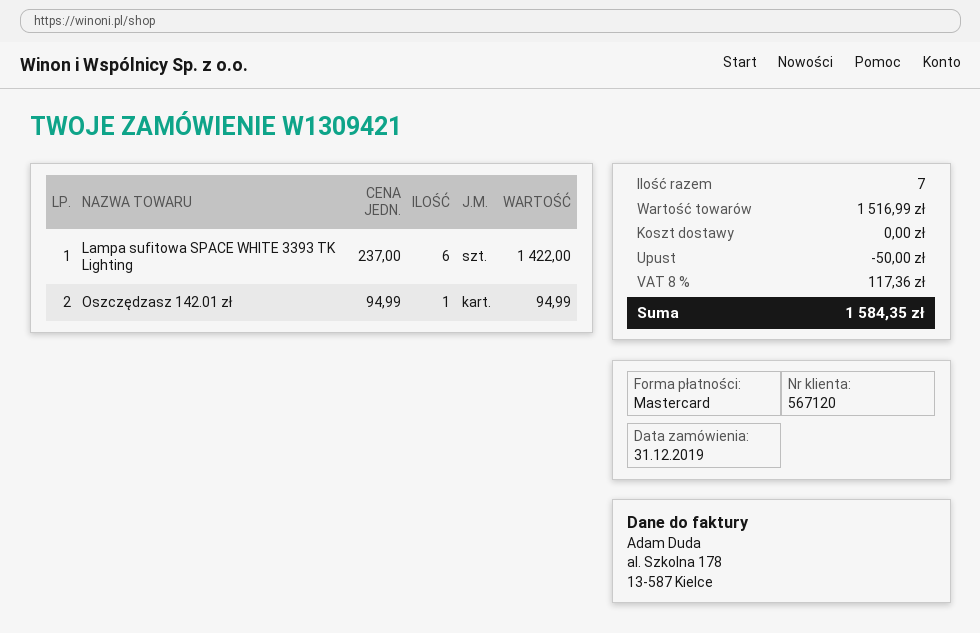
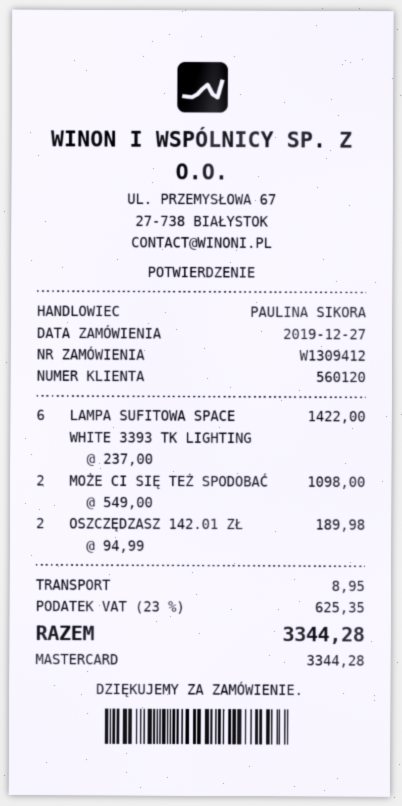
order number: W1309421 -> W1309412
order date: 2019-12-31 -> 2019-12-27
customer number: 567120 -> 560120
Oszczędzasz 142.01 zł: 1 x 94.99 = 94.99 -> 2 x 94.99 = 189.98
MOŻE CI SIĘ TEŻ SPODOBAĆ: none -> 2 x 549.00 = 1098.00
discount: 50.00 -> none
shipping: 0.00 -> 8.95
tax: 8% = 117.36 -> 23% = 625.35
total: 1584.35 -> 3344.28

